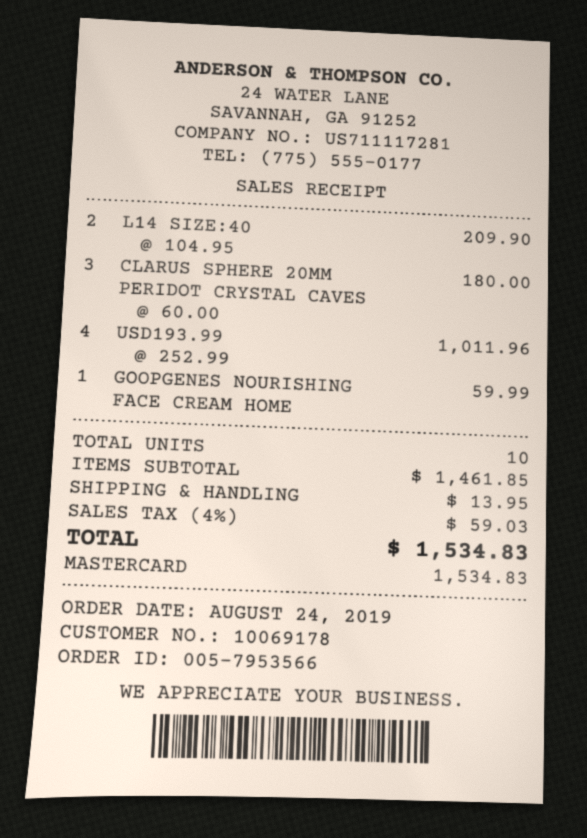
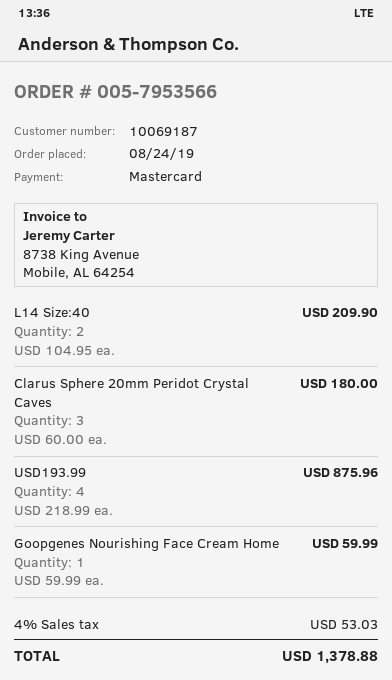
customer number: 10069178 -> 10069187
USD193.99: 4 x 252.99 = 1011.96 -> 4 x 218.99 = 875.96
shipping: 13.95 -> none
tax: 4% = 59.03 -> 4% = 53.03
total: 1534.83 -> 1378.88

